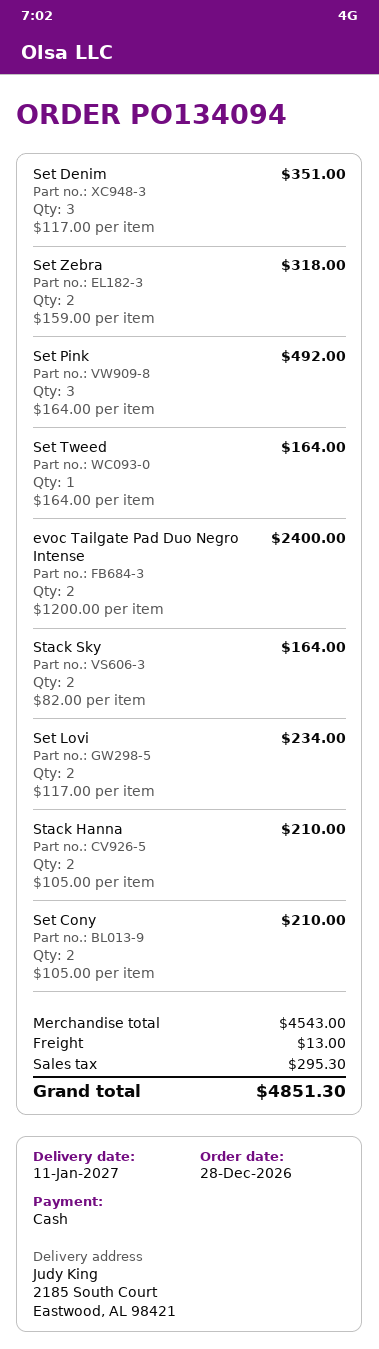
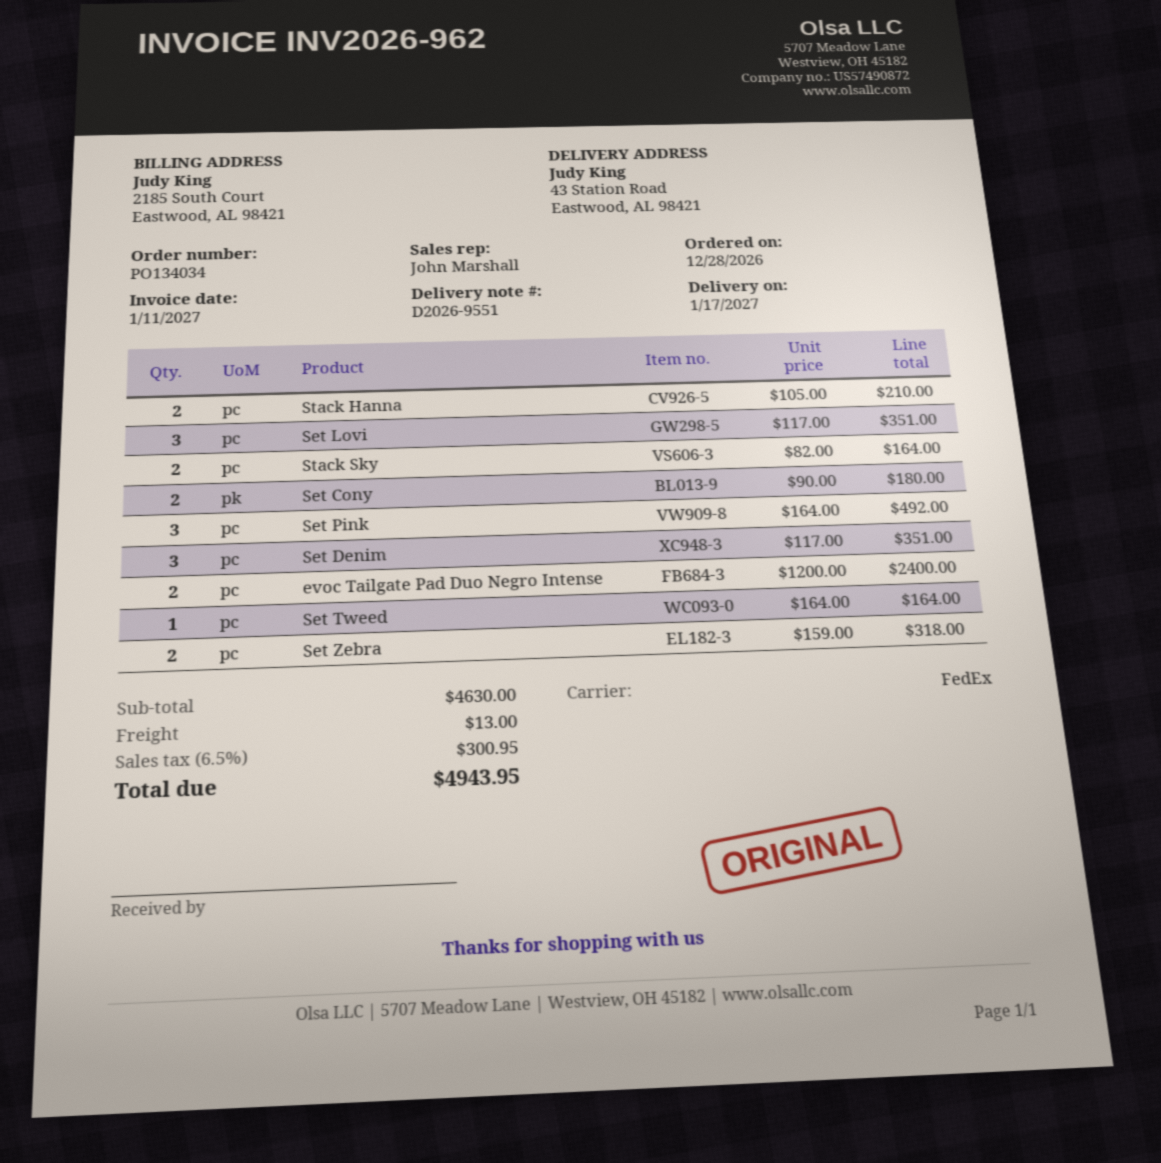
order number: PO134094 -> PO134034
delivery date: 2027-01-11 -> 2027-01-17
ship to: 2185 South Court, Eastwood, AL 98421 -> 43 Station Road, Eastwood, AL 98421
Set Lovi: 2 x 117.00 = 234.00 -> 3 x 117.00 = 351.00
Set Cony: 2 x 105.00 = 210.00 -> 2 x 90.00 = 180.00
subtotal: 4543.00 -> 4630.00
tax: 295.30 -> 300.95
total: 4851.30 -> 4943.95

